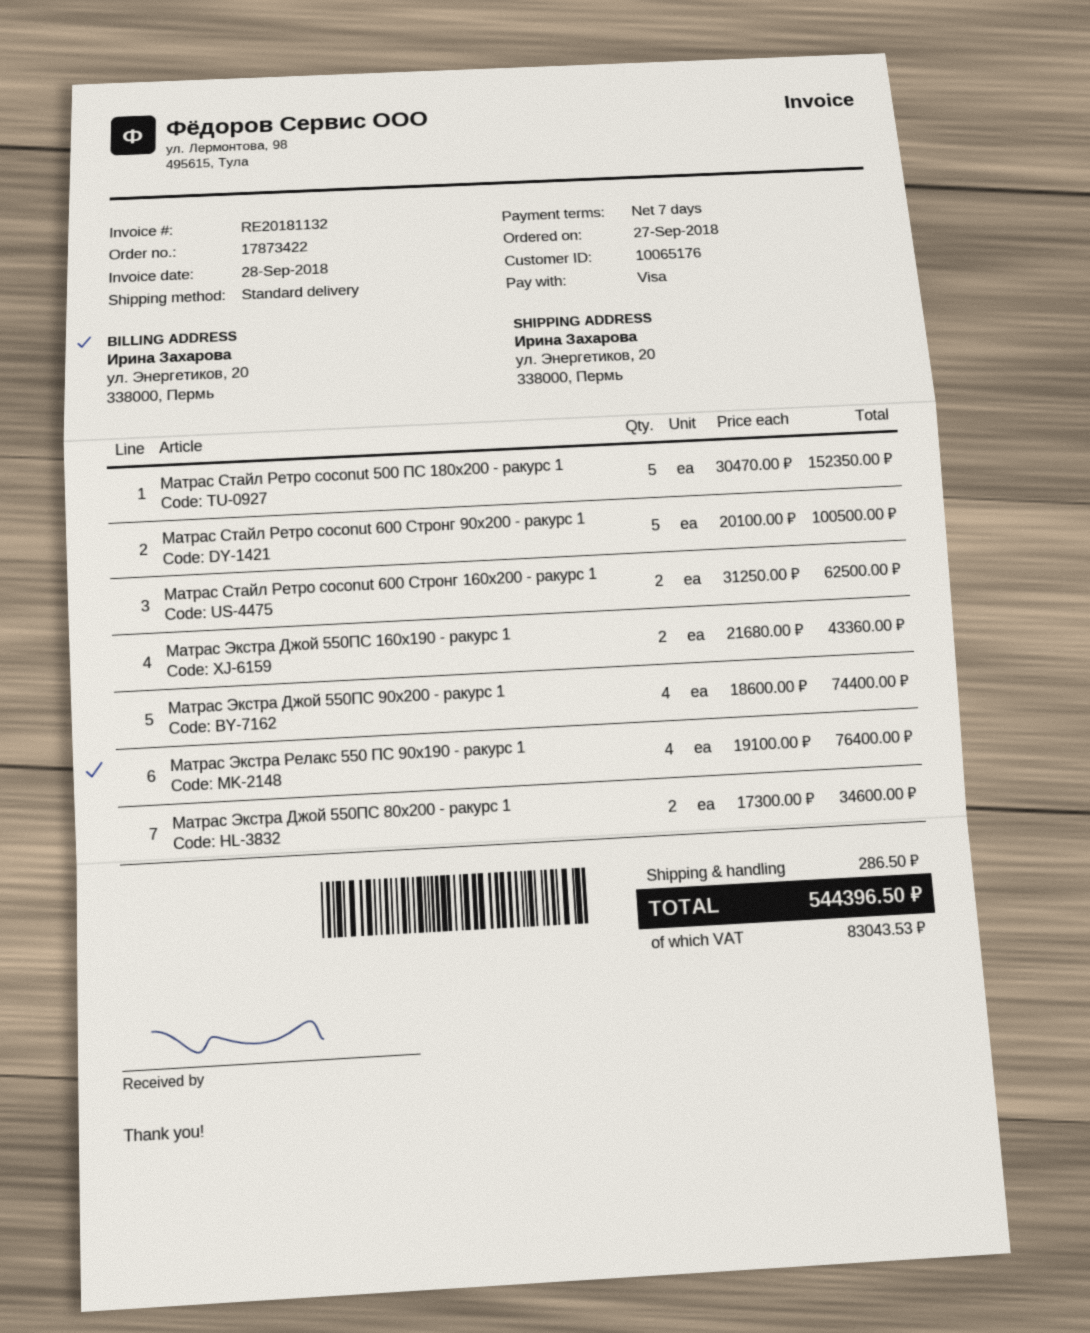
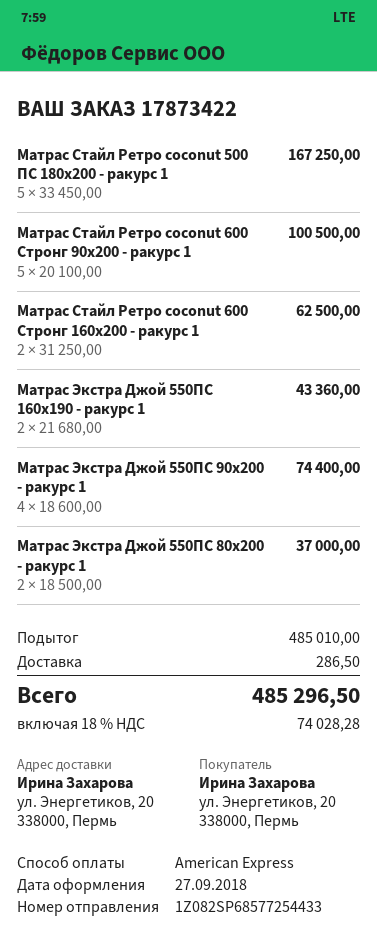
payment method: Visa -> American Express
Матрас Стайл Ретро coconut 500 ПС 180x200 - ракурс 1: 5 x 30470.00 = 152350.00 -> 5 x 33450.00 = 167250.00
Матрас Экстра Релакс 550 ПС 90x190 - ракурс 1: 4 x 19100.00 = 76400.00 -> none
Матрас Экстра Джой 550ПС 80x200 - ракурс 1: 2 x 17300.00 = 34600.00 -> 2 x 18500.00 = 37000.00
tax: 83043.53 -> 74028.28
total: 544396.50 -> 485296.50

